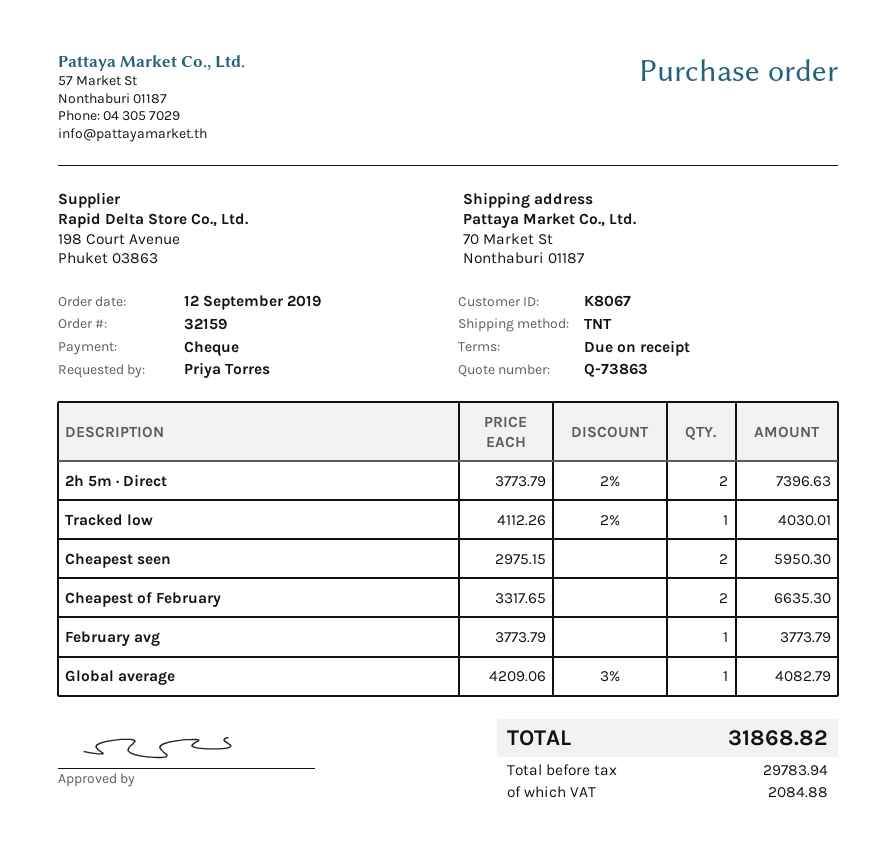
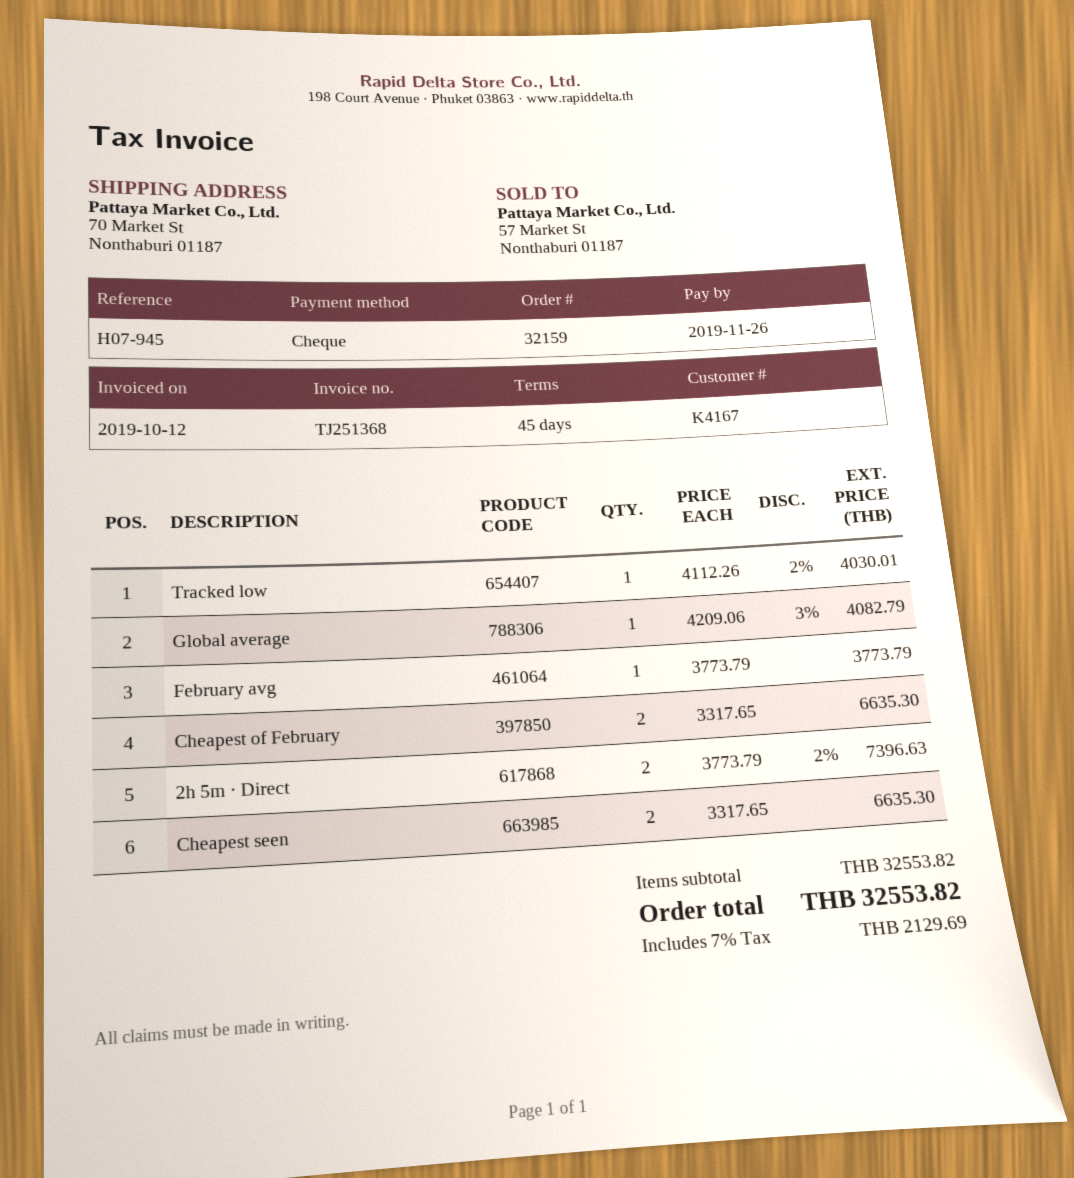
payment terms: on receipt -> 45 days
customer number: K8067 -> K4167
Cheapest seen: 2 x 2975.15 = 5950.30 -> 2 x 3317.65 = 6635.30
tax: 2084.88 -> 2129.69
total: 31868.82 -> 32553.82

